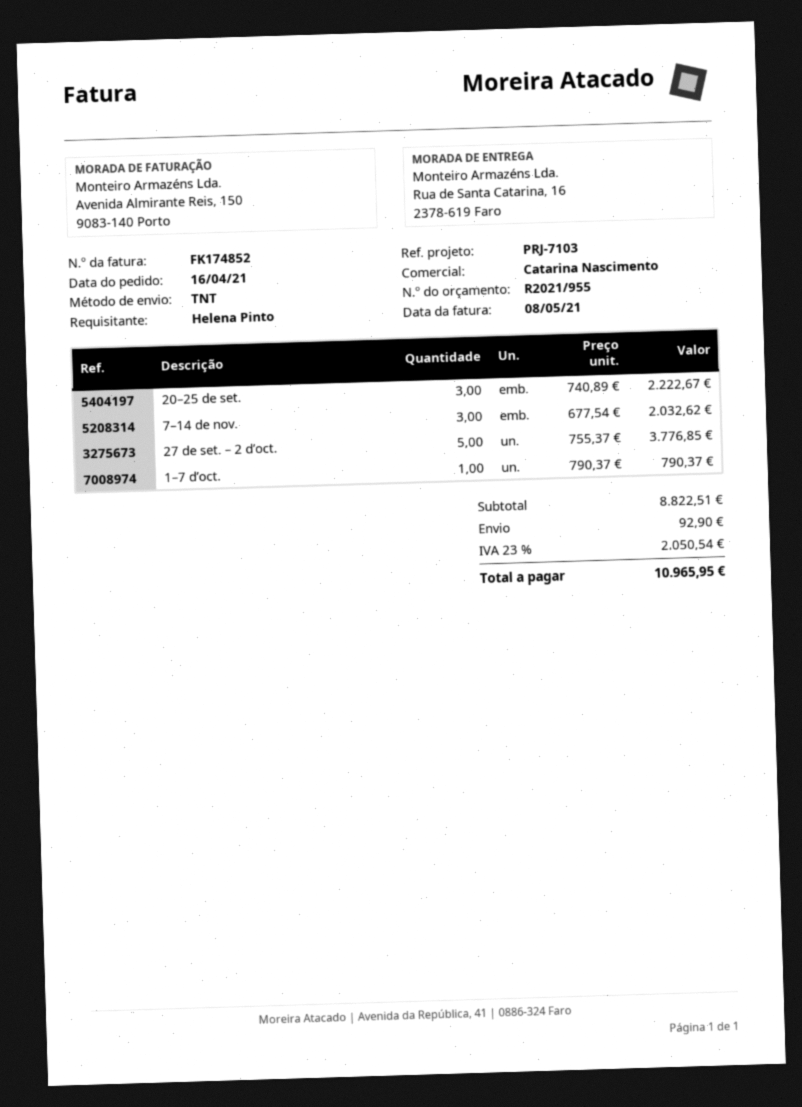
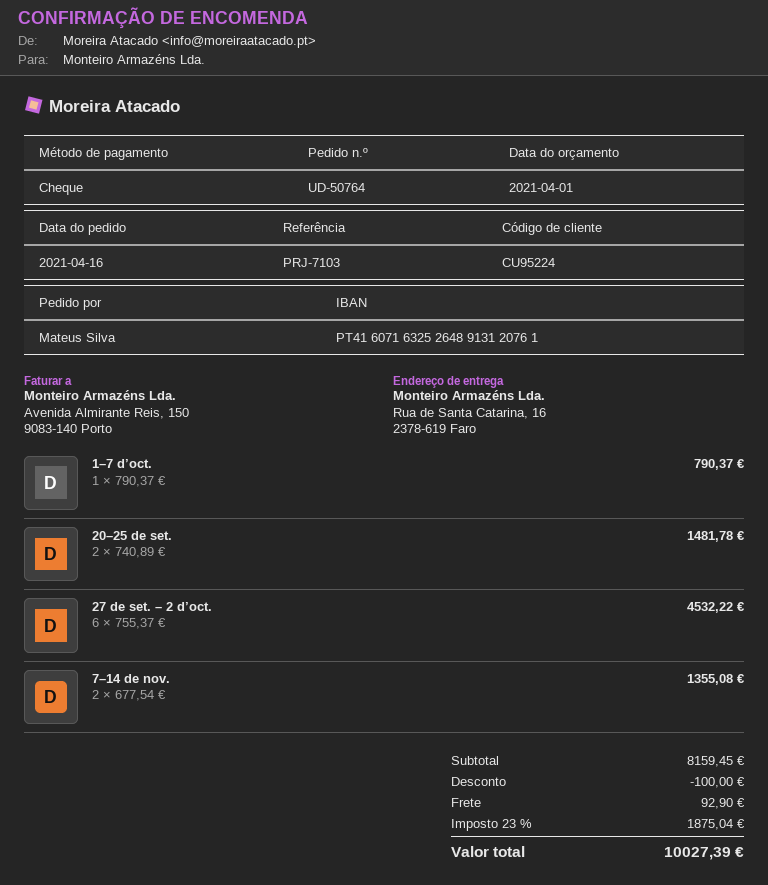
ordered by: Helena Pinto -> Mateus Silva
20–25 de set.: 3 x 740.89 = 2222.67 -> 2 x 740.89 = 1481.78
7–14 de nov.: 3 x 677.54 = 2032.62 -> 2 x 677.54 = 1355.08
27 de set. – 2 d’oct.: 5 x 755.37 = 3776.85 -> 6 x 755.37 = 4532.22
subtotal: 8822.51 -> 8159.45
discount: none -> 100.00
tax: 23% = 2050.54 -> 23% = 1875.04
total: 10965.95 -> 10027.39

